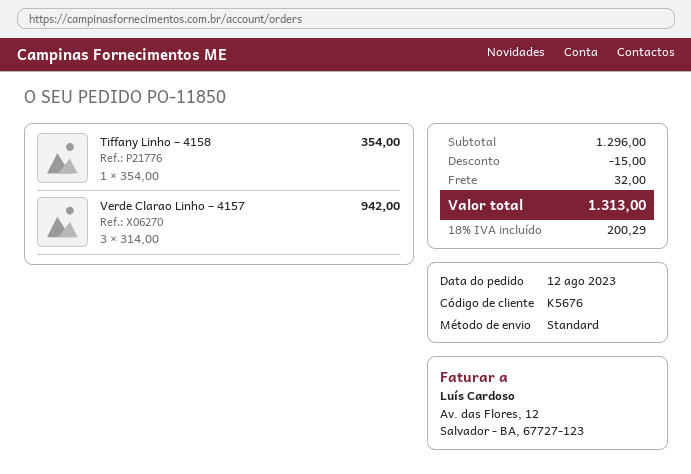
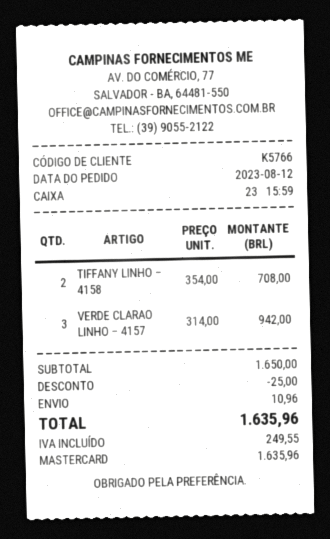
customer number: K5676 -> K5766
Tiffany Linho – 4158: 1 x 354.00 = 354.00 -> 2 x 354.00 = 708.00
subtotal: 1296.00 -> 1650.00
discount: 15.00 -> 25.00
shipping: 32.00 -> 10.96
tax: 200.29 -> 249.55
total: 1313.00 -> 1635.96

